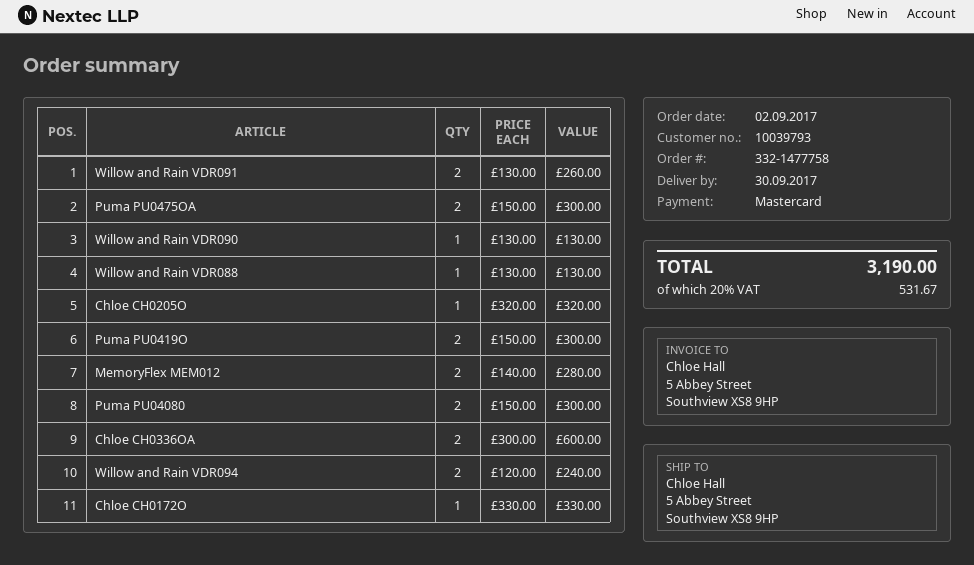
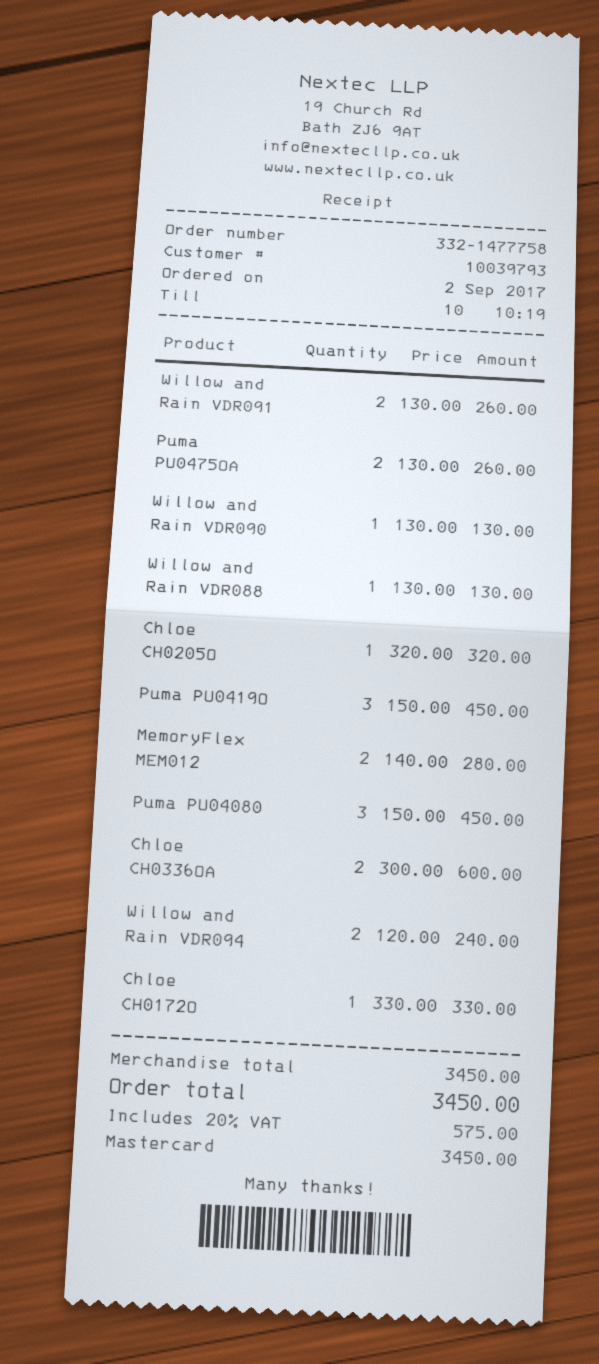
Puma PU0475OA: 2 x 150.00 = 300.00 -> 2 x 130.00 = 260.00
Puma PU0419O: 2 x 150.00 = 300.00 -> 3 x 150.00 = 450.00
Puma PU04080: 2 x 150.00 = 300.00 -> 3 x 150.00 = 450.00
tax: 20% = 531.67 -> 20% = 575.00
total: 3190.00 -> 3450.00

